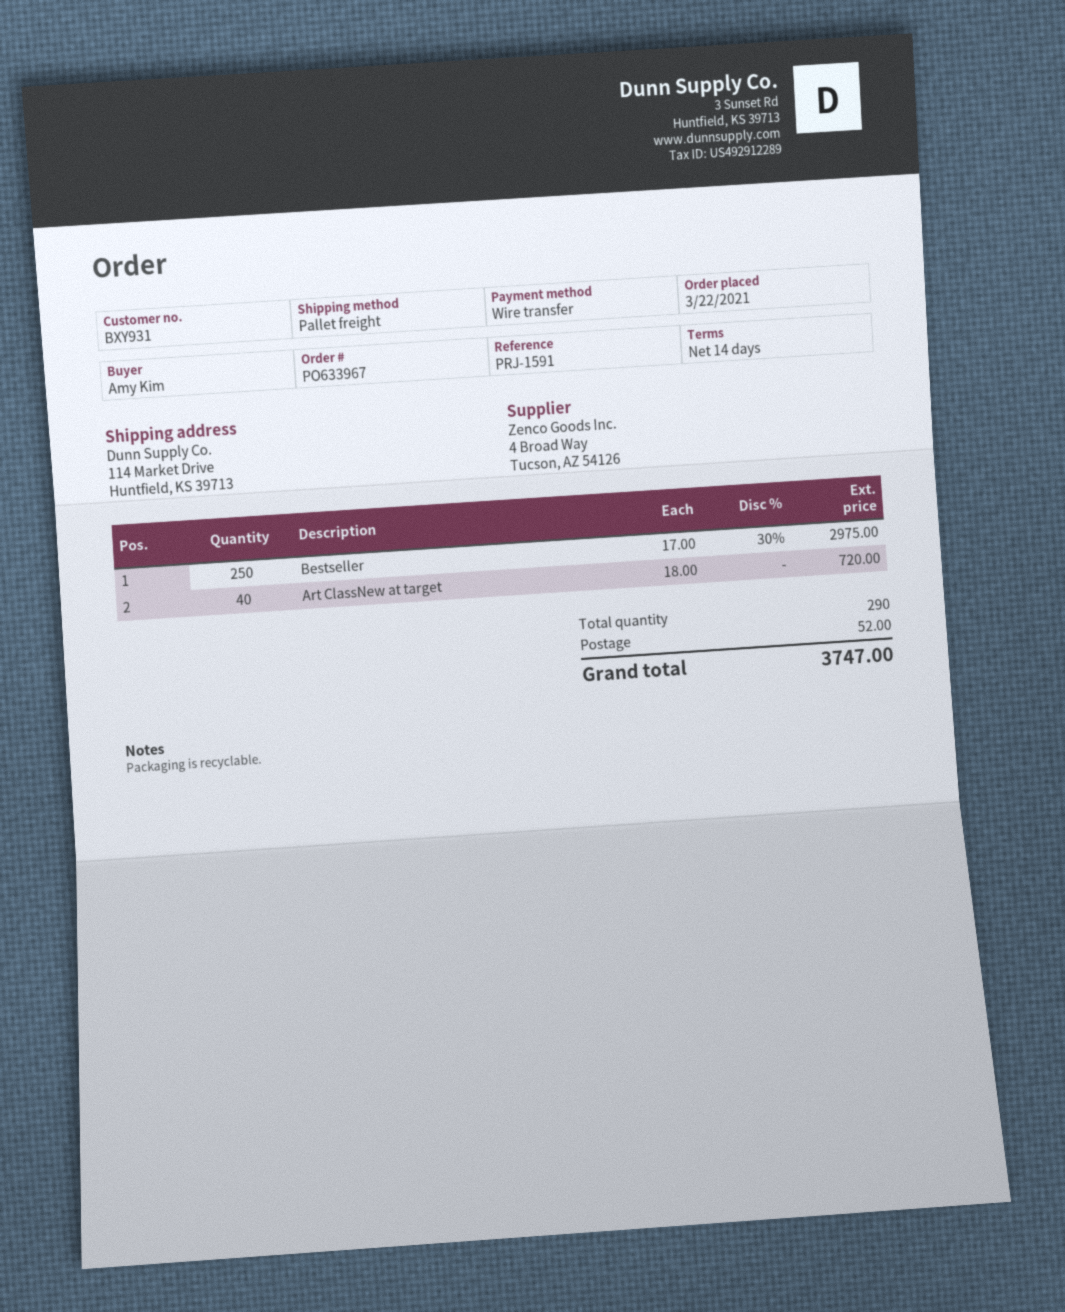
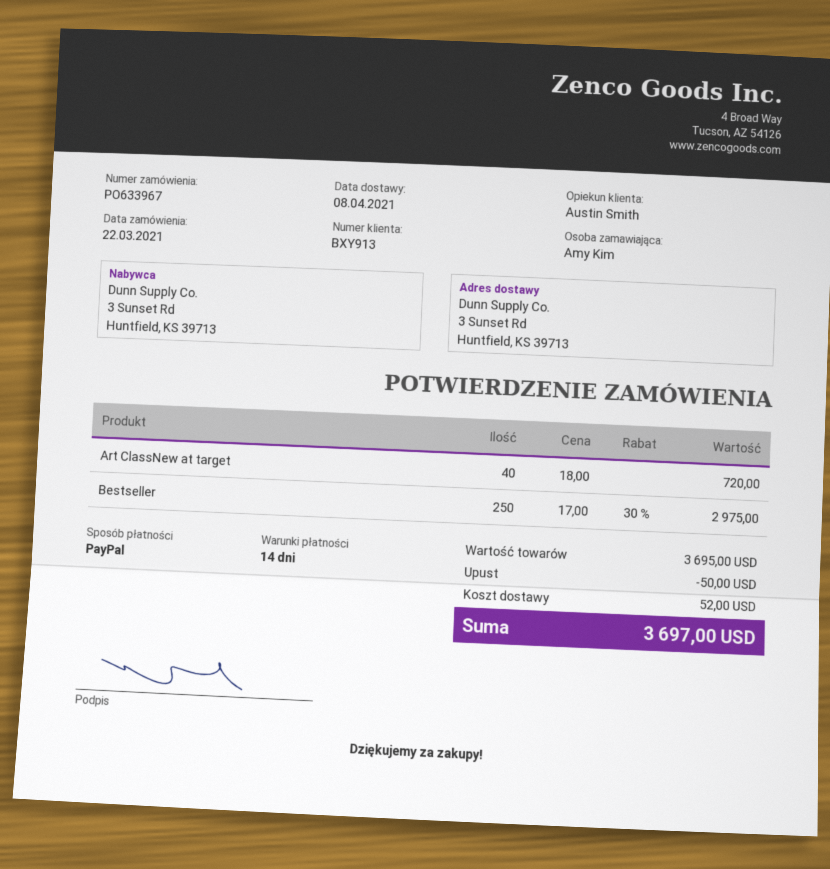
customer number: BXY931 -> BXY913
payment method: bank transfer -> PayPal
ship to: 114 Market Drive, Huntfield, KS 39713 -> 3 Sunset Rd, Huntfield, KS 39713
discount: none -> 50.00
total: 3747.00 -> 3697.00

